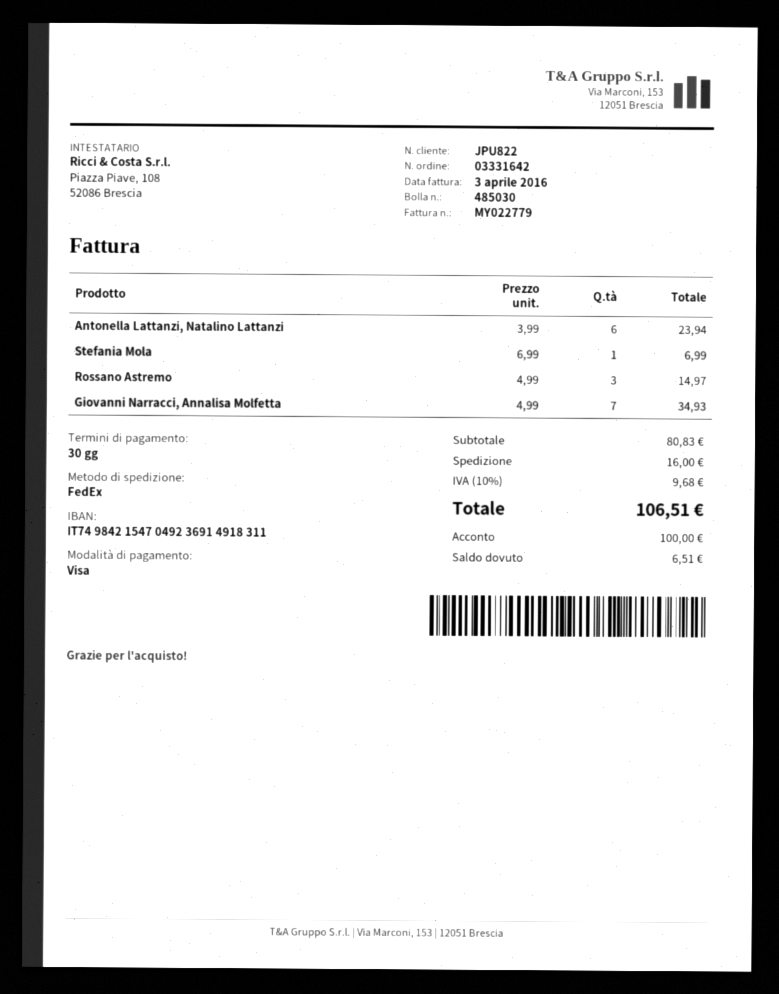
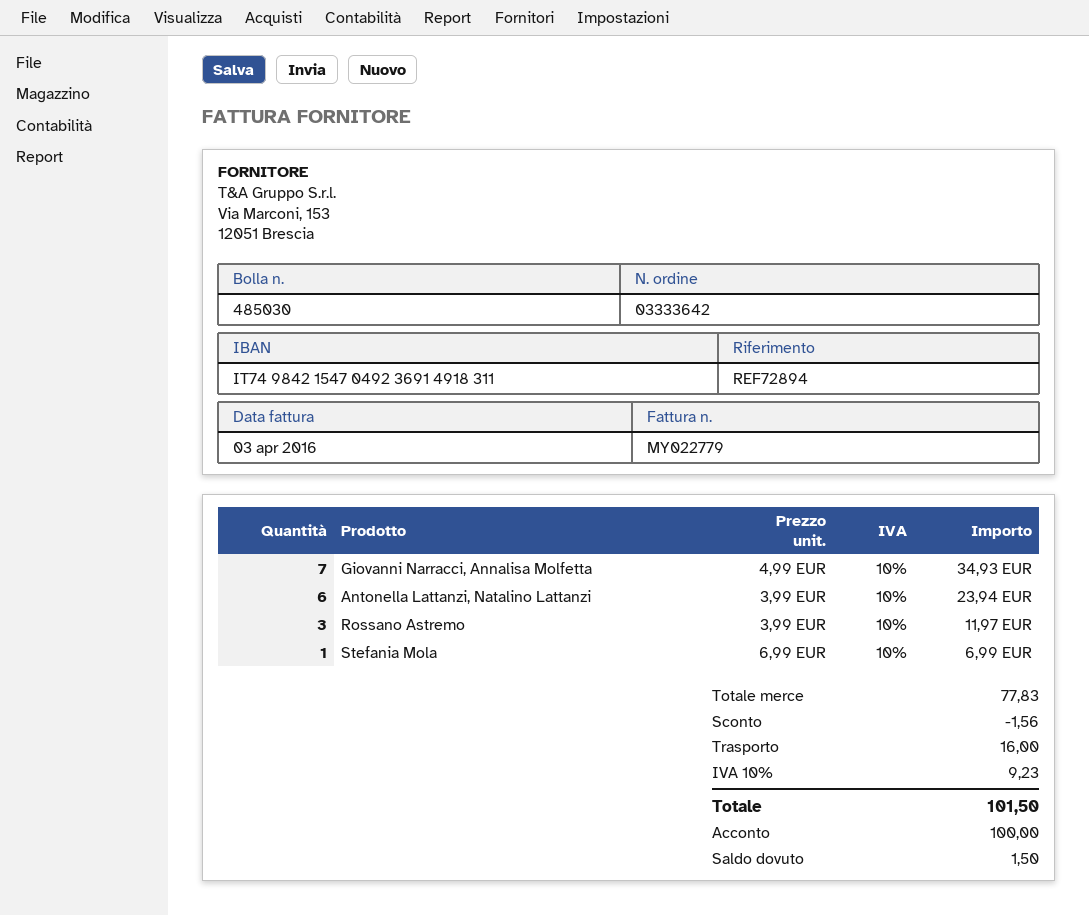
order number: 03331642 -> 03333642
Rossano Astremo: 3 x 4.99 = 14.97 -> 3 x 3.99 = 11.97
subtotal: 80.83 -> 77.83
discount: none -> 1.56
tax: 10% = 9.68 -> 10% = 9.23
total: 106.51 -> 101.50
balance: 6.51 -> 1.50

